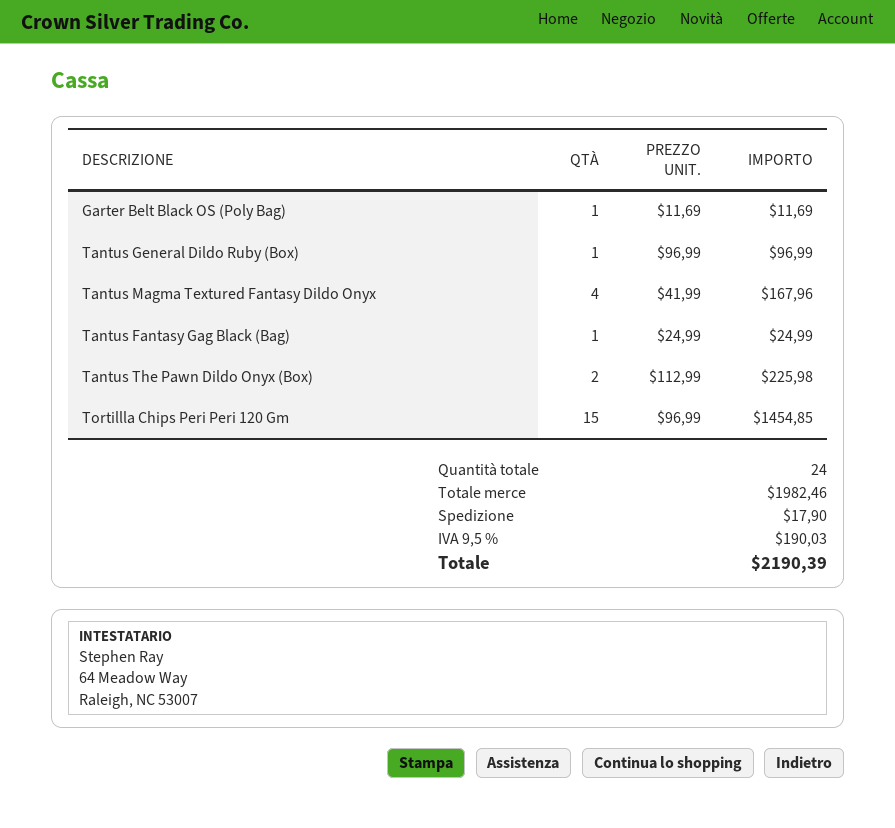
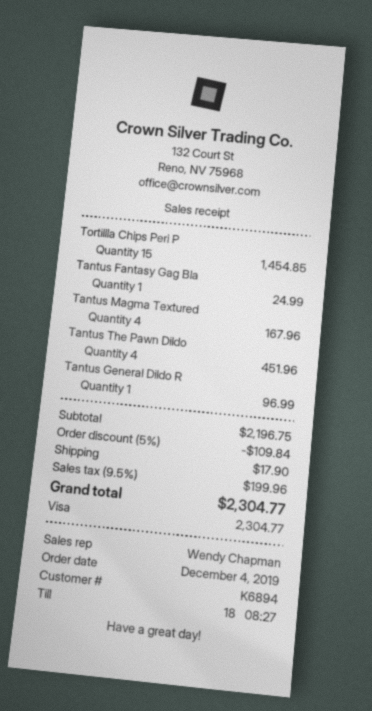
Garter Belt Black OS (Poly Bag): 1 for 11.69 -> none
Tantus The Pawn Dildo Onyx (Box): 2 for 225.98 -> 4 for 451.96
subtotal: 1982.46 -> 2196.75
discount: none -> 5% = 109.84
tax: 9.5% = 190.03 -> 9.5% = 199.96
total: 2190.39 -> 2304.77

